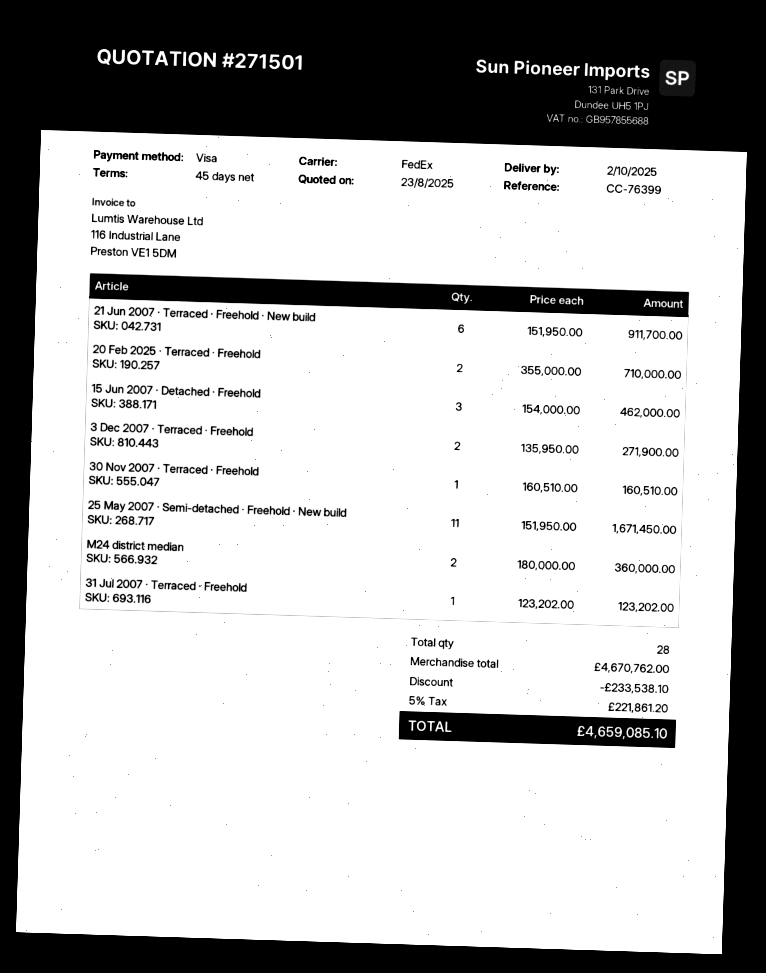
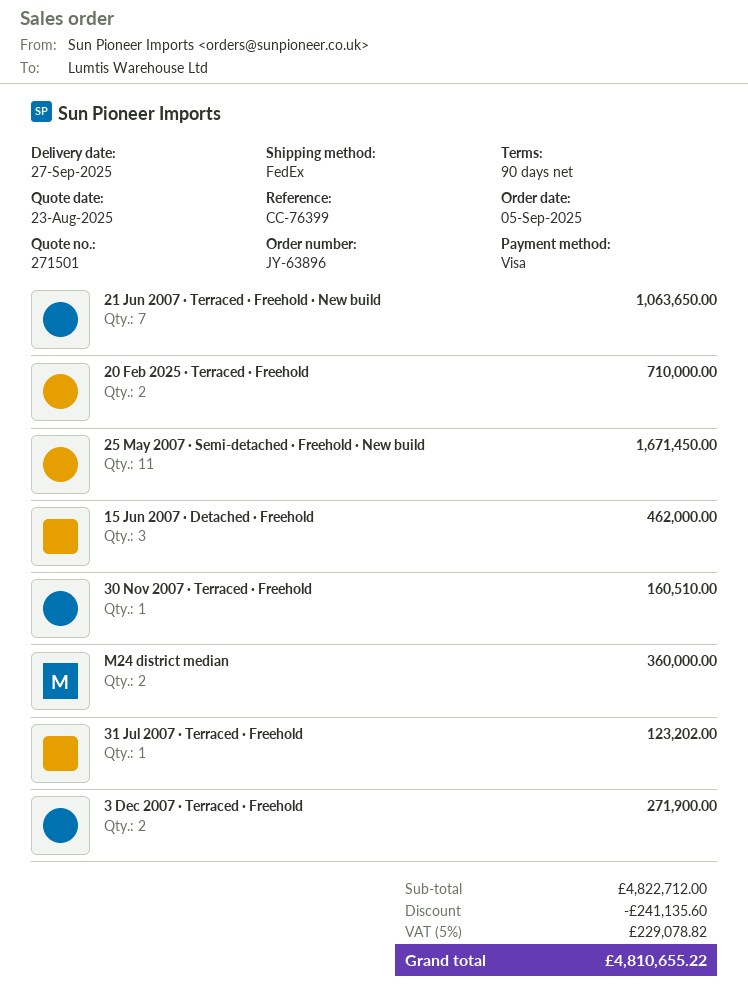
delivery date: 2025-10-02 -> 2025-09-27
payment terms: 45 days -> 90 days
21 Jun 2007 · Terraced · Freehold · New build: 6 for 911700.00 -> 7 for 1063650.00
subtotal: 4670762.00 -> 4822712.00
discount: 233538.10 -> 241135.60
tax: 5% = 221861.20 -> 5% = 229078.82
total: 4659085.10 -> 4810655.22

